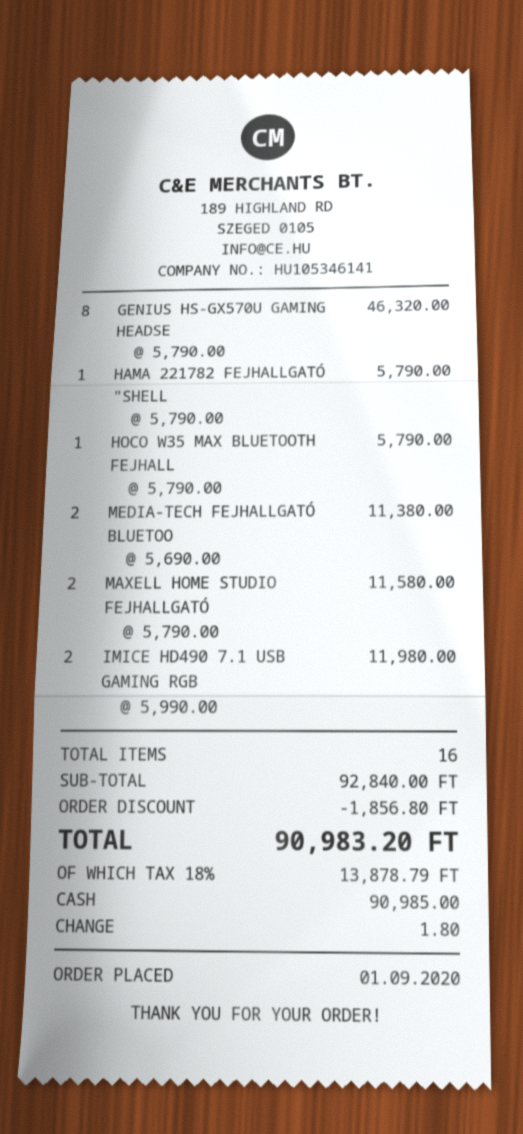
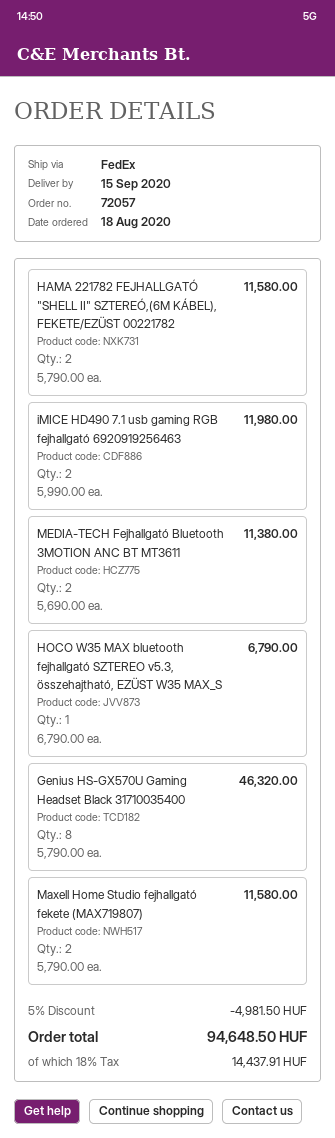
order date: 2020-09-01 -> 2020-08-18
HAMA 221782 FEJHALLGATÓ "SHELL: 1 x 5790.00 = 5790.00 -> 2 x 5790.00 = 11580.00
HOCO W35 MAX BLUETOOTH FEJHALL: 1 x 5790.00 = 5790.00 -> 1 x 6790.00 = 6790.00
discount: 1856.80 -> 4981.50
tax: 18% = 13878.79 -> 18% = 14437.91
total: 90983.20 -> 94648.50

